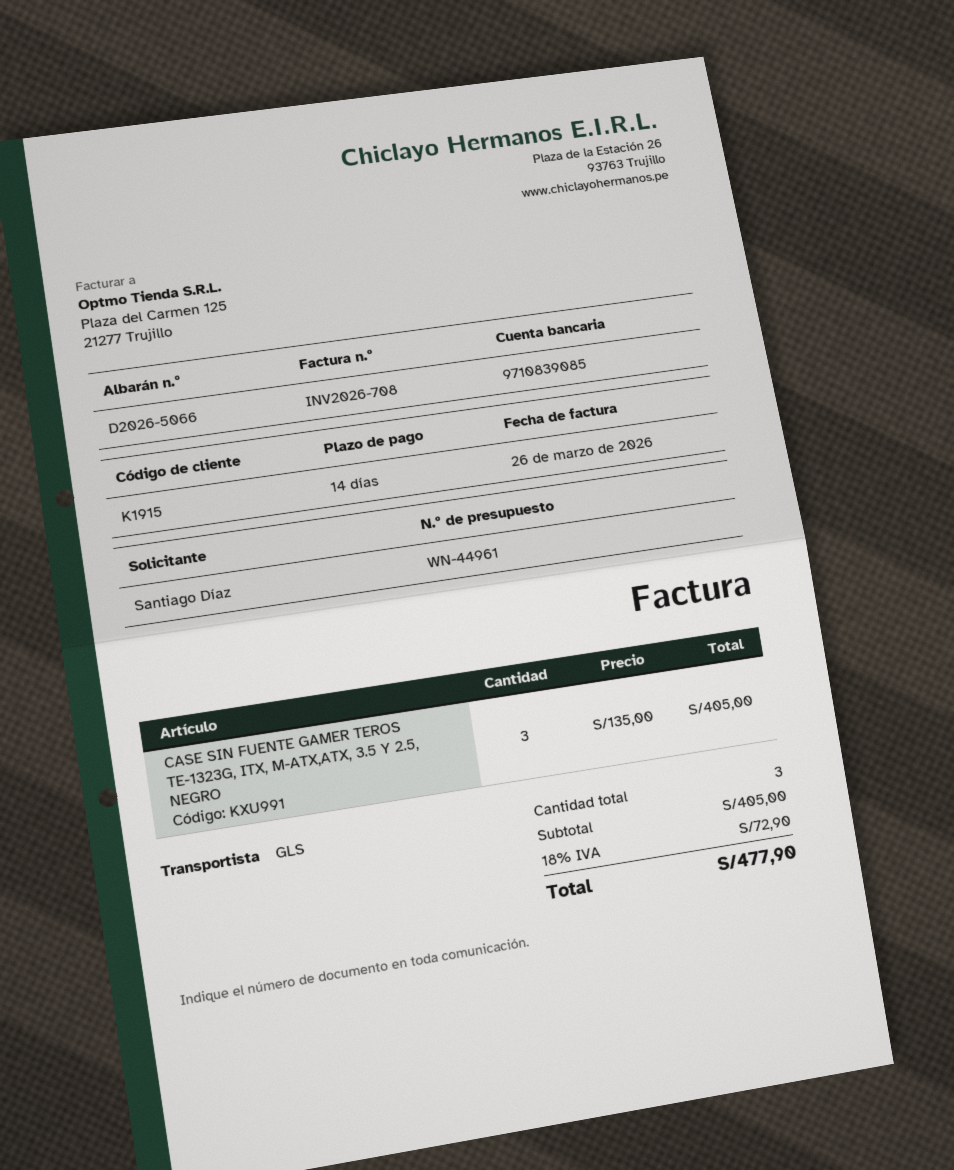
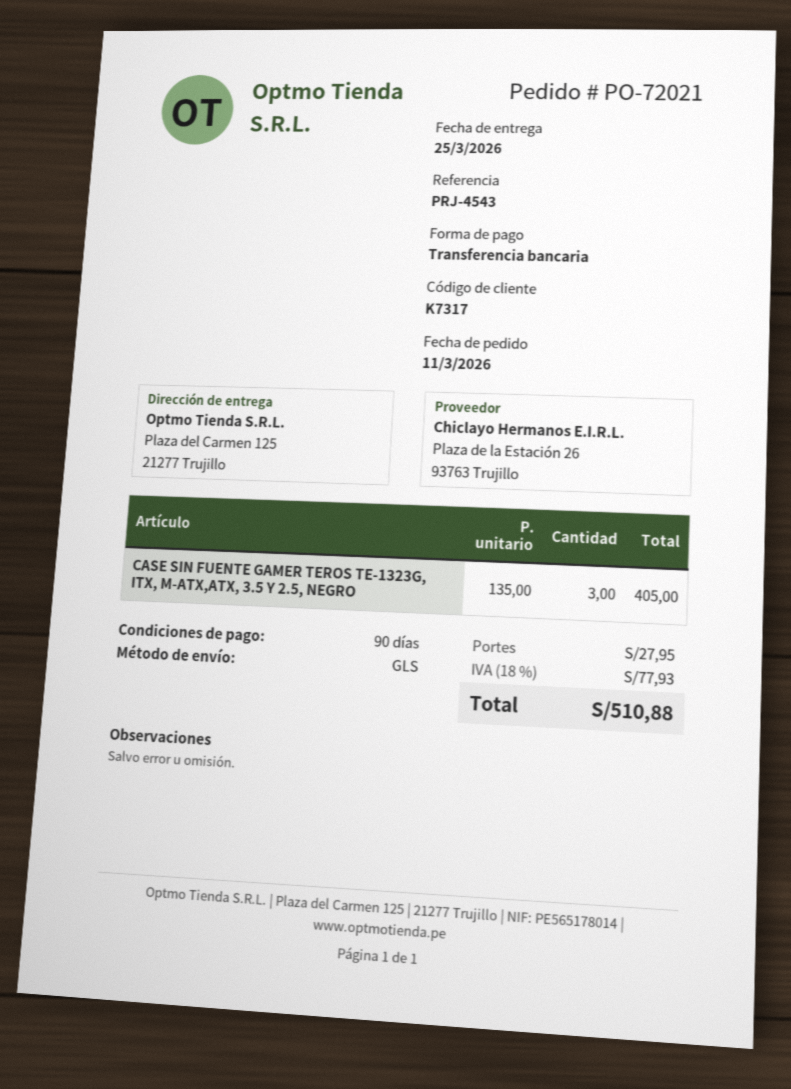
payment terms: 14 days -> 90 days
customer number: K1915 -> K7317
shipping: none -> 27.95
tax: 18% = 72.90 -> 18% = 77.93
total: 477.90 -> 510.88

